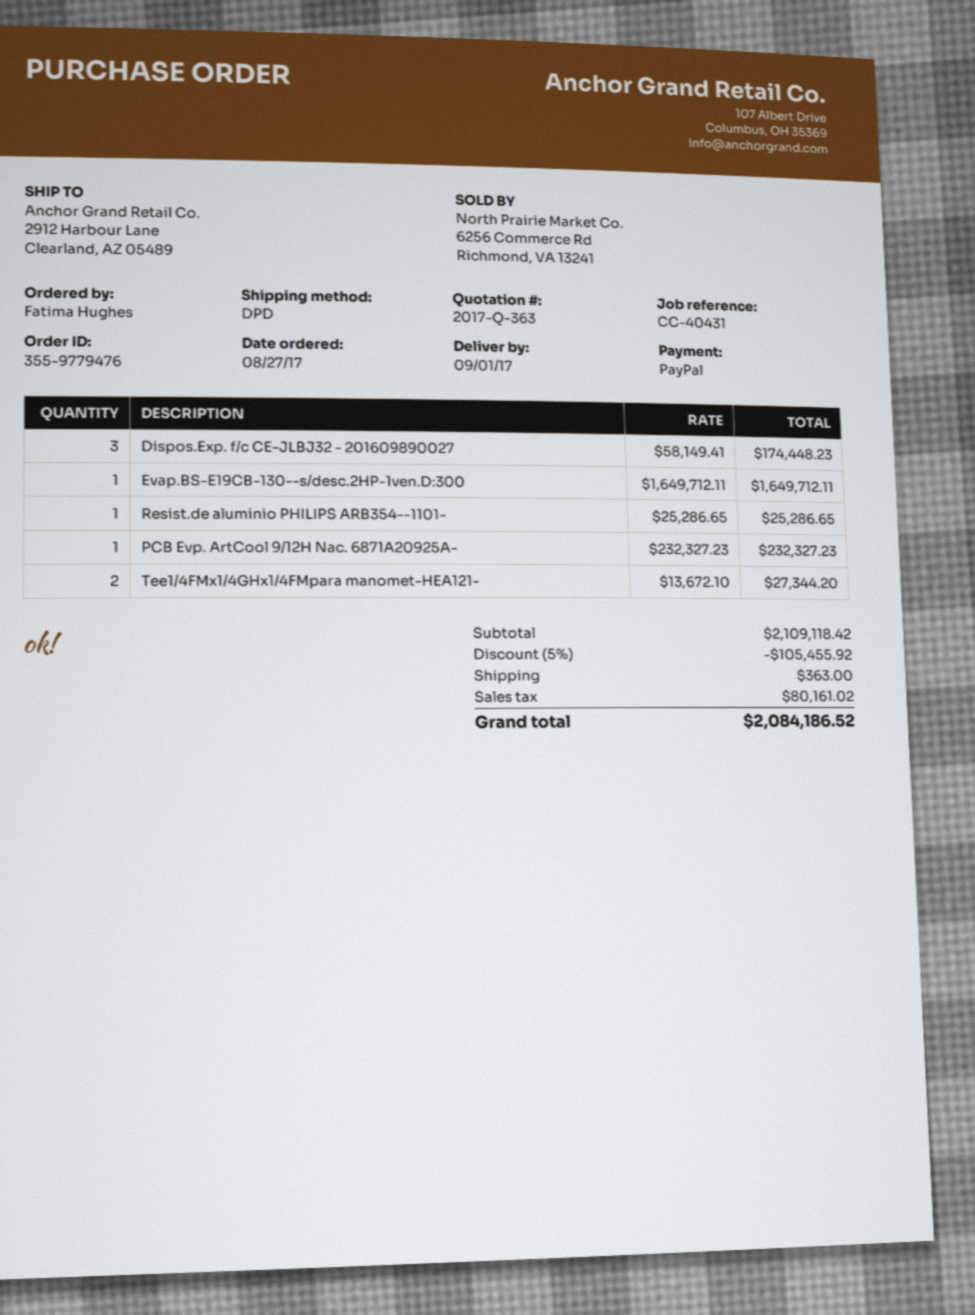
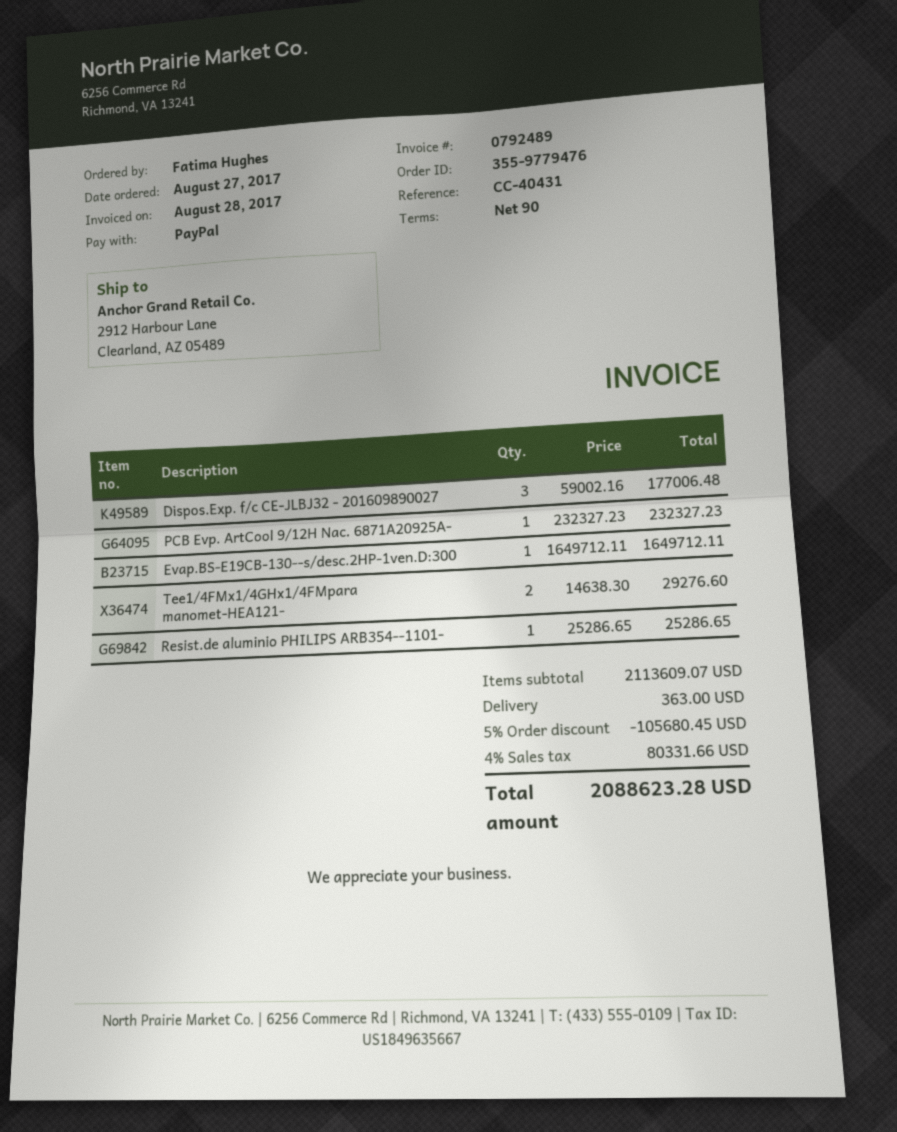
Dispos.Exp. f/c CE-JLBJ32 - 201609890027: 3 x 58149.41 = 174448.23 -> 3 x 59002.16 = 177006.48
Tee1/4FMx1/4GHx1/4FMpara manomet-HEA121-: 2 x 13672.10 = 27344.20 -> 2 x 14638.30 = 29276.60
subtotal: 2109118.42 -> 2113609.07
discount: 5% = 105455.92 -> 5% = 105680.45
tax: 80161.02 -> 80331.66
total: 2084186.52 -> 2088623.28

